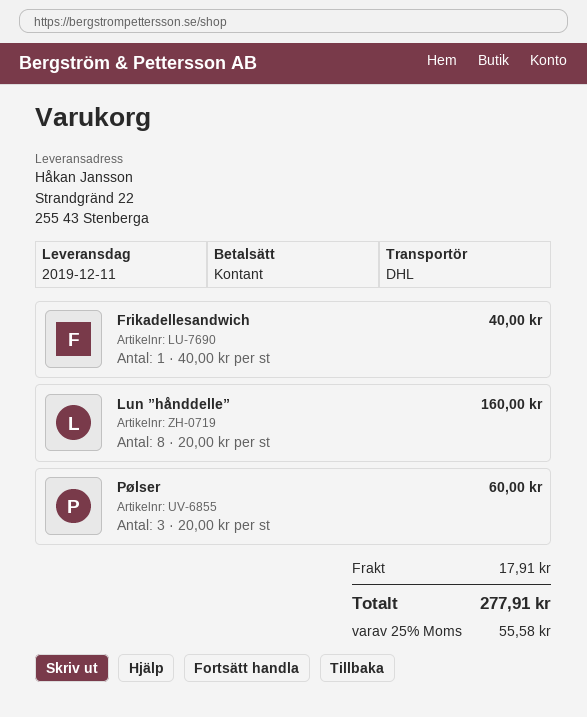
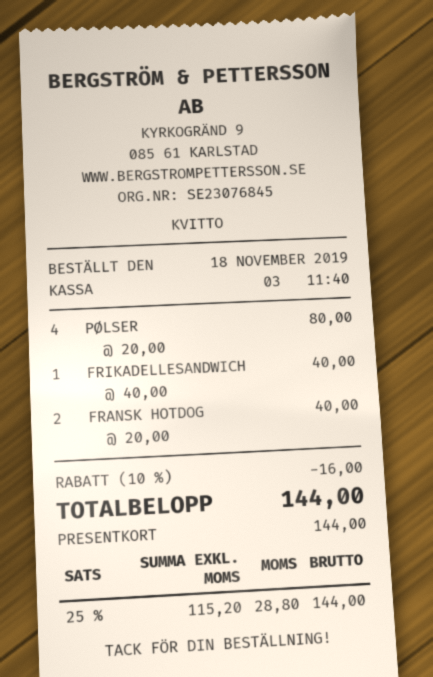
payment method: cash -> gift card
Lun ”hånddelle”: 8 x 20.00 = 160.00 -> none
Pølser: 3 x 20.00 = 60.00 -> 4 x 20.00 = 80.00
FRANSK HOTDOG: none -> 2 x 20.00 = 40.00
discount: none -> 10% = 16.00
shipping: 17.91 -> none
tax: 25% = 55.58 -> 25% = 28.80
total: 277.91 -> 144.00

